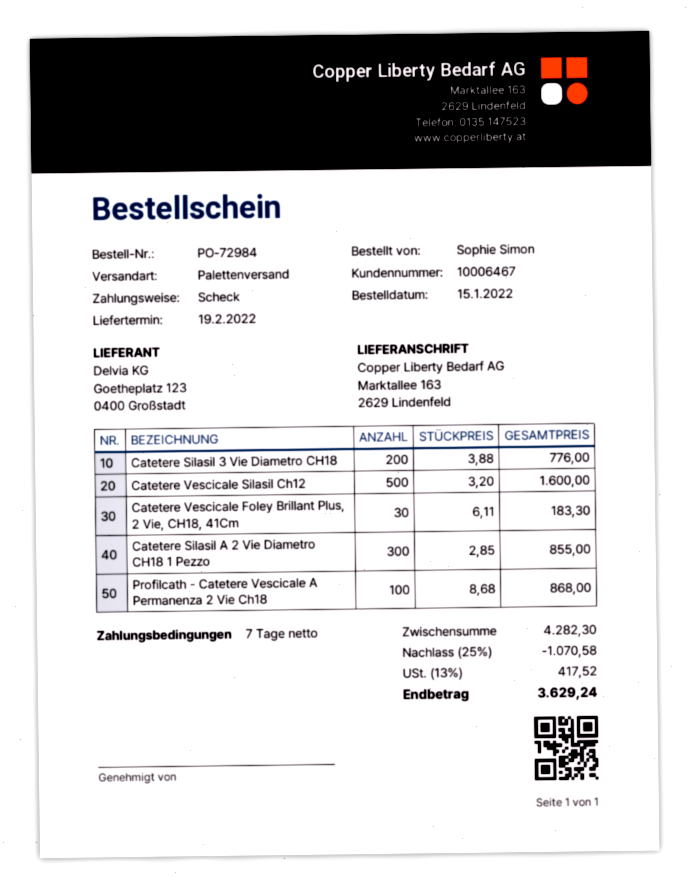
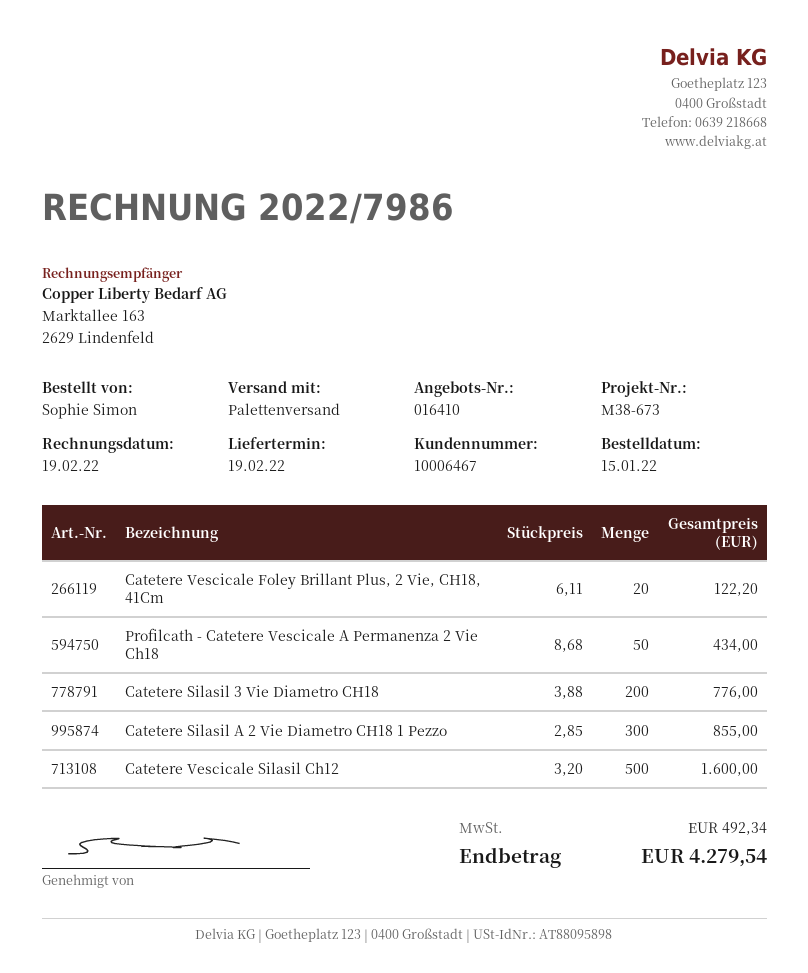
Catetere Vescicale Foley Brillant Plus, 2 Vie, CH18, 41Cm: 30 x 6.11 = 183.30 -> 20 x 6.11 = 122.20
Profilcath - Catetere Vescicale A Permanenza 2 Vie Ch18: 100 x 8.68 = 868.00 -> 50 x 8.68 = 434.00
discount: 25% = 1070.58 -> none
tax: 417.52 -> 492.34
total: 3629.24 -> 4279.54

